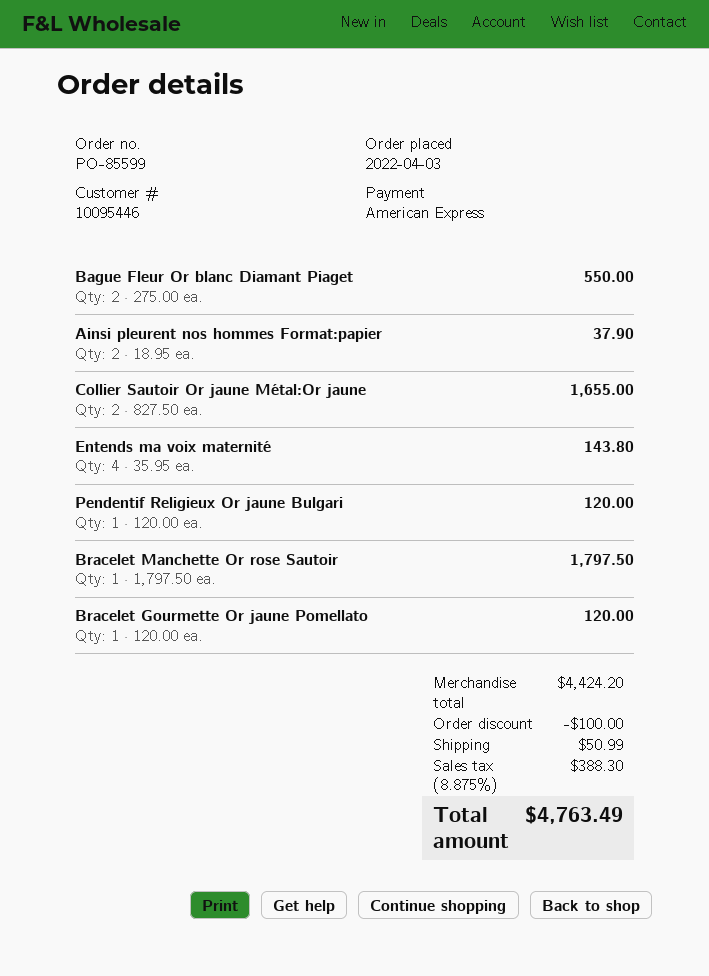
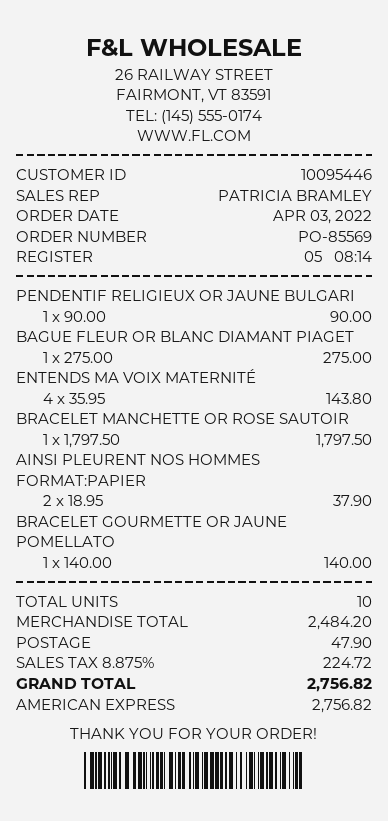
order number: PO-85599 -> PO-85569
Bague Fleur Or blanc Diamant Piaget: 2 x 275.00 = 550.00 -> 1 x 275.00 = 275.00
Collier Sautoir Or jaune Métal:Or jaune: 2 x 827.50 = 1655.00 -> none
Pendentif Religieux Or jaune Bulgari: 1 x 120.00 = 120.00 -> 1 x 90.00 = 90.00
Bracelet Gourmette Or jaune Pomellato: 1 x 120.00 = 120.00 -> 1 x 140.00 = 140.00
subtotal: 4424.20 -> 2484.20
discount: 100.00 -> none
shipping: 50.99 -> 47.90
tax: 8.875% = 388.30 -> 8.875% = 224.72
total: 4763.49 -> 2756.82

